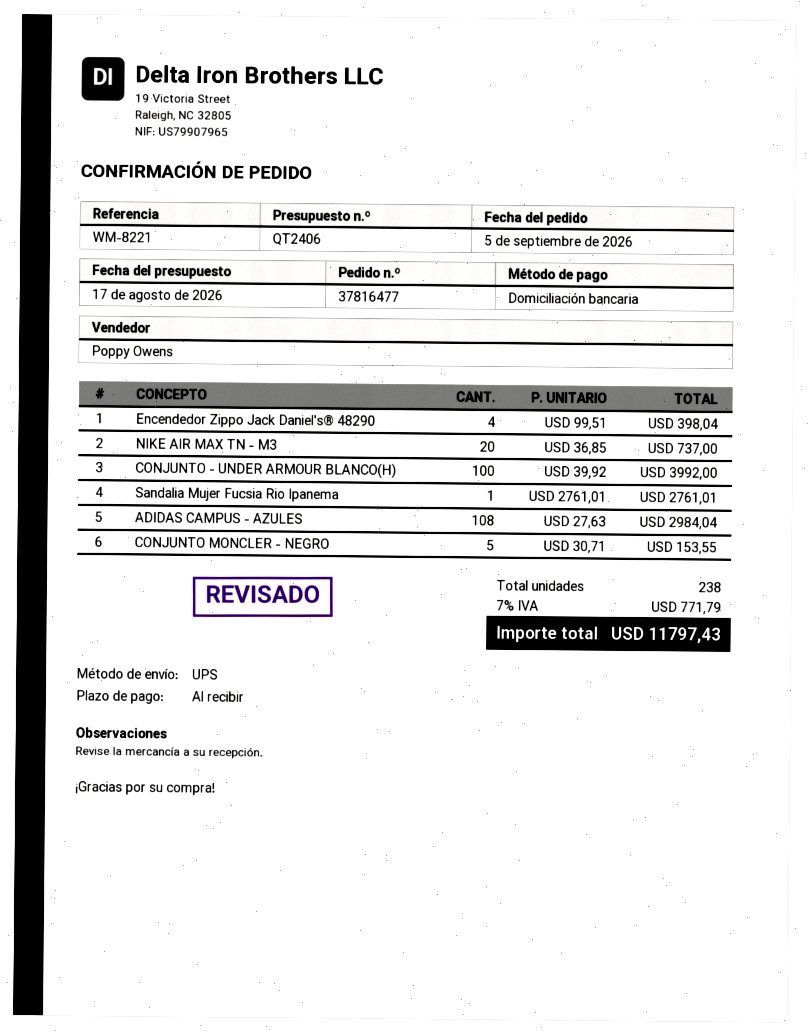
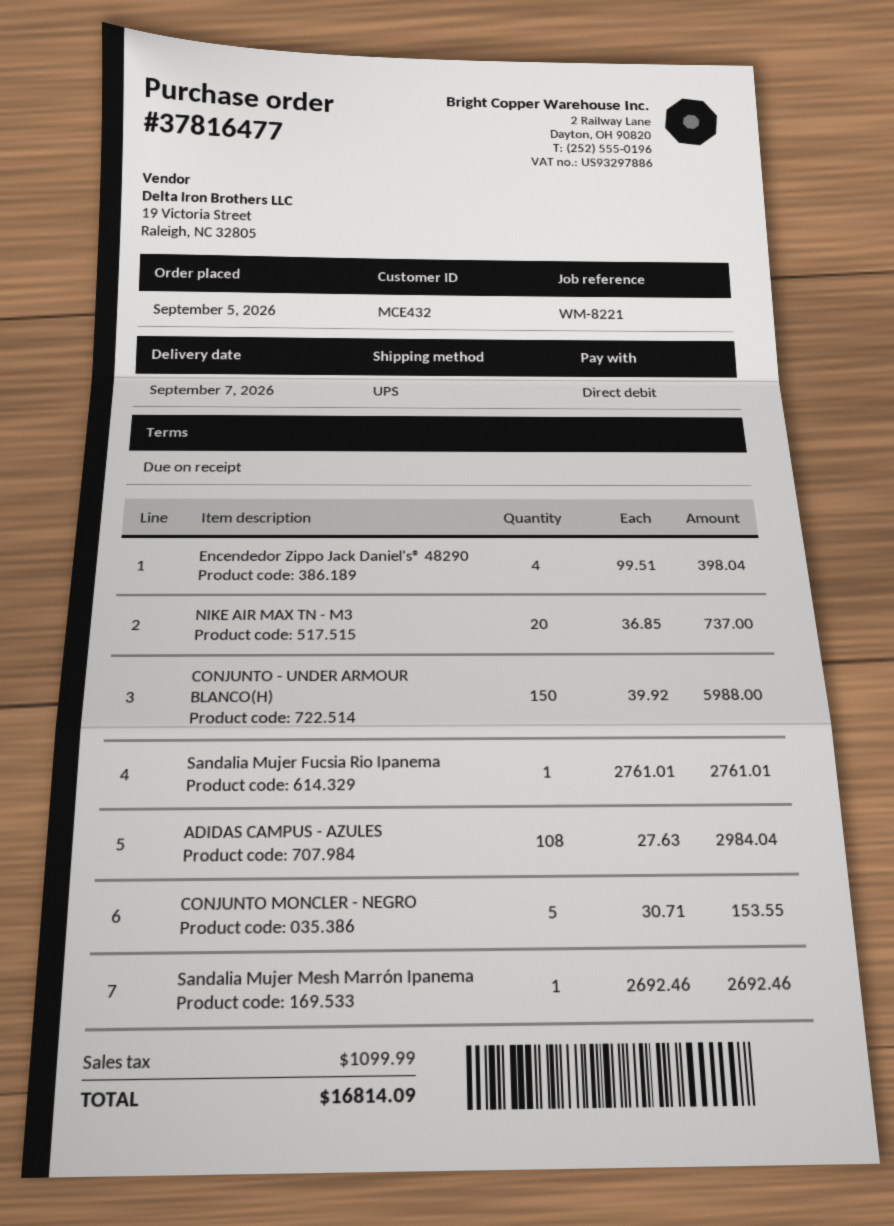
CONJUNTO - UNDER ARMOUR BLANCO(H): 100 x 39.92 = 3992.00 -> 150 x 39.92 = 5988.00
Sandalia Mujer Mesh Marrón Ipanema: none -> 1 x 2692.46 = 2692.46
tax: 771.79 -> 1099.99
total: 11797.43 -> 16814.09

